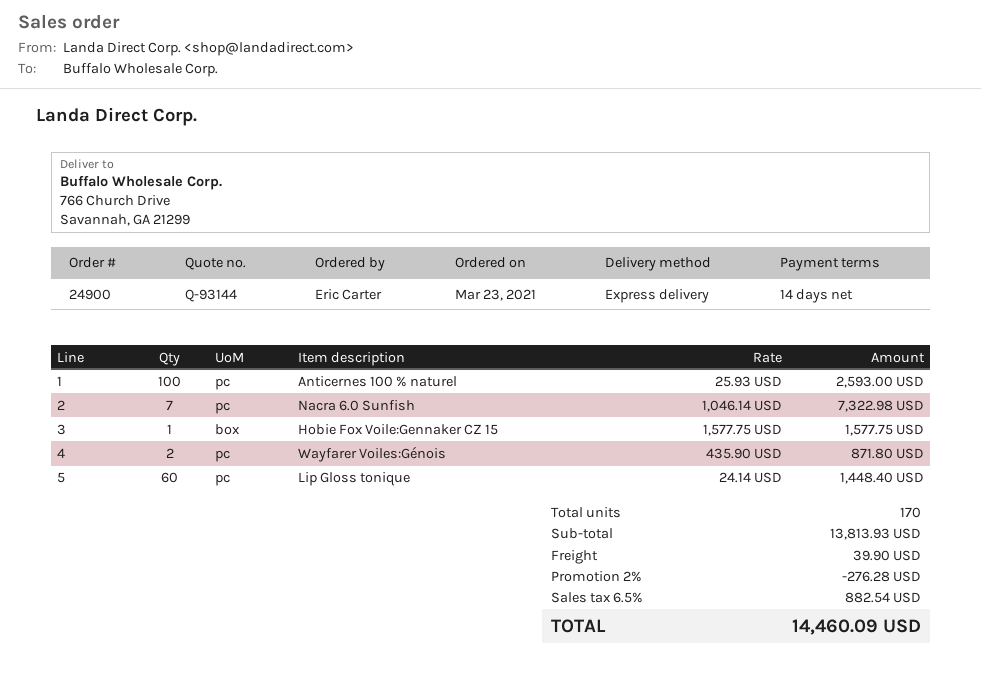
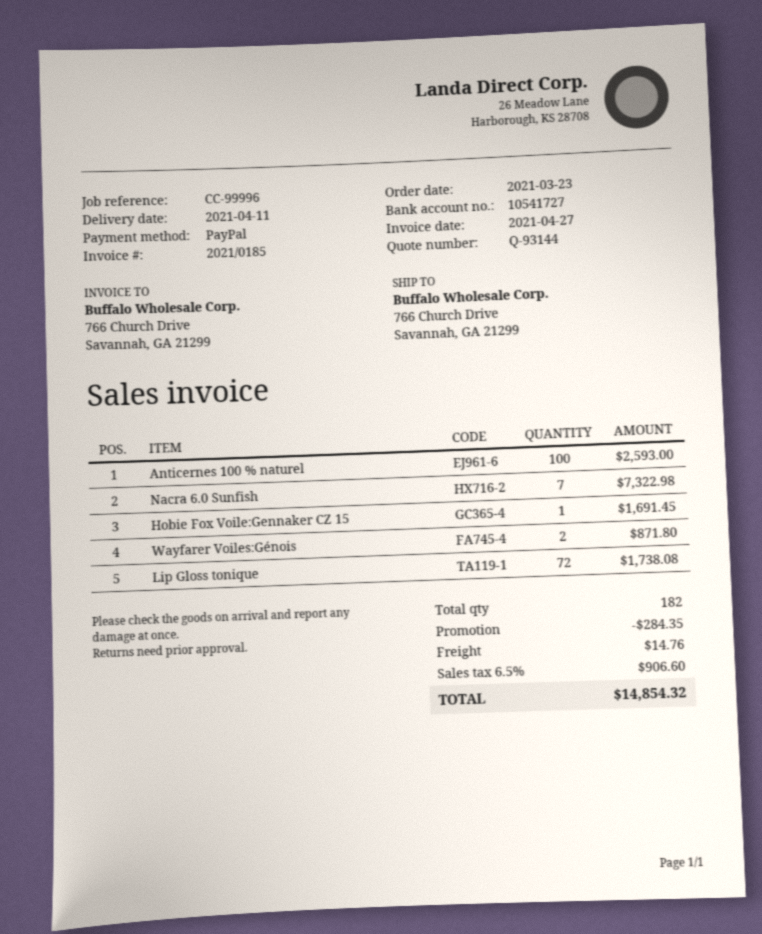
Hobie Fox Voile:Gennaker CZ 15: 1 for 1577.75 -> 1 for 1691.45
Lip Gloss tonique: 60 for 1448.40 -> 72 for 1738.08
total quantity: 170 -> 182
discount: 276.28 -> 284.35
shipping: 39.90 -> 14.76
tax: 6.5% = 882.54 -> 6.5% = 906.60
total: 14460.09 -> 14854.32

